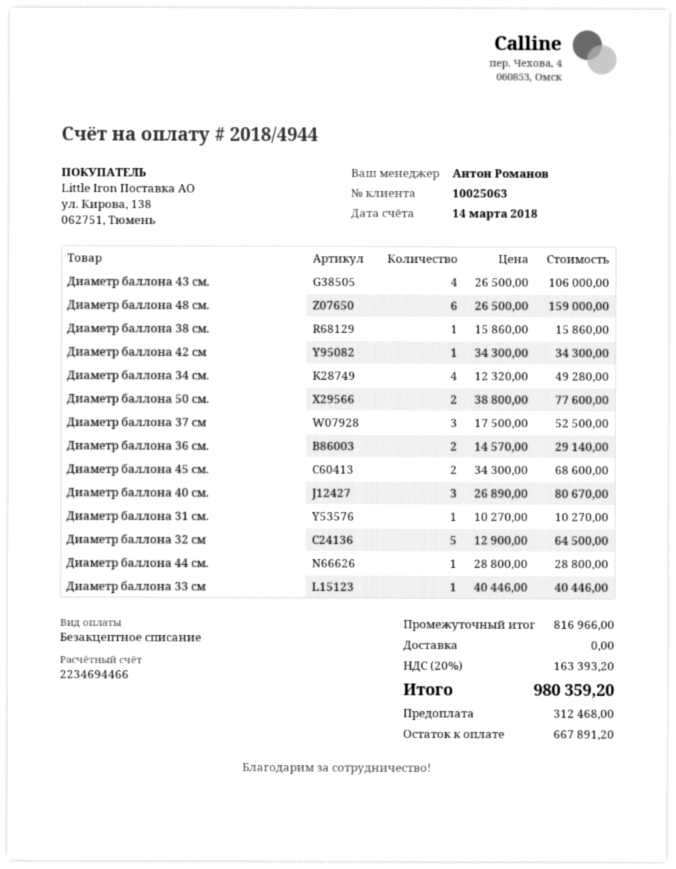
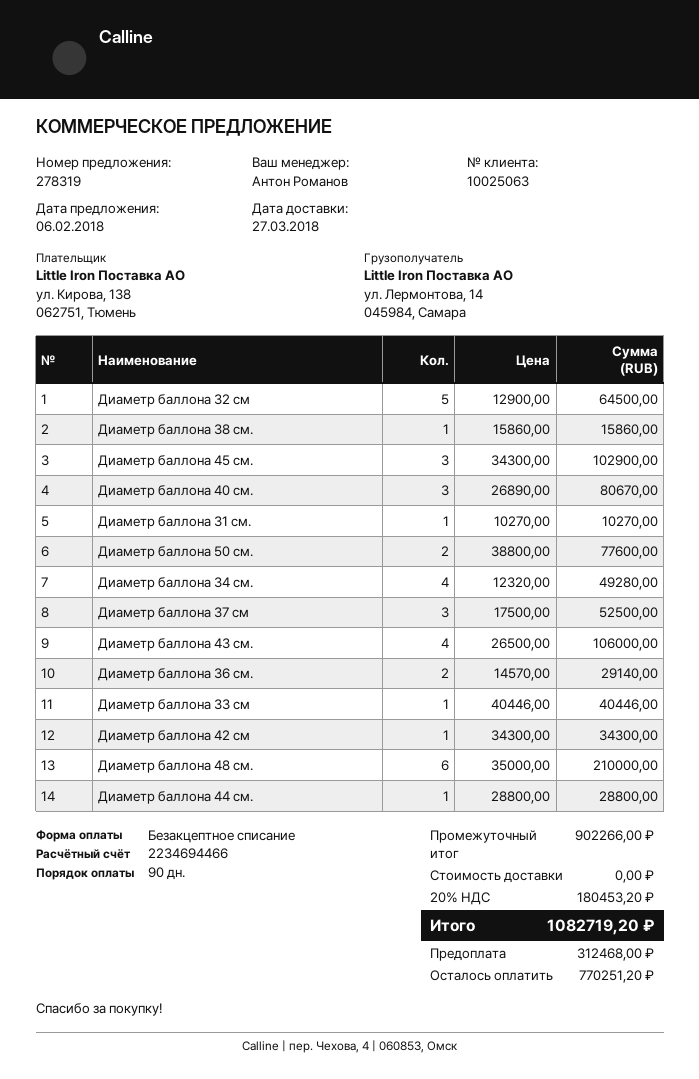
Диаметр баллона 48 см.: 6 x 26500.00 = 159000.00 -> 6 x 35000.00 = 210000.00
Диаметр баллона 45 см.: 2 x 34300.00 = 68600.00 -> 3 x 34300.00 = 102900.00
subtotal: 816966.00 -> 902266.00
tax: 20% = 163393.20 -> 20% = 180453.20
total: 980359.20 -> 1082719.20
balance: 667891.20 -> 770251.20

